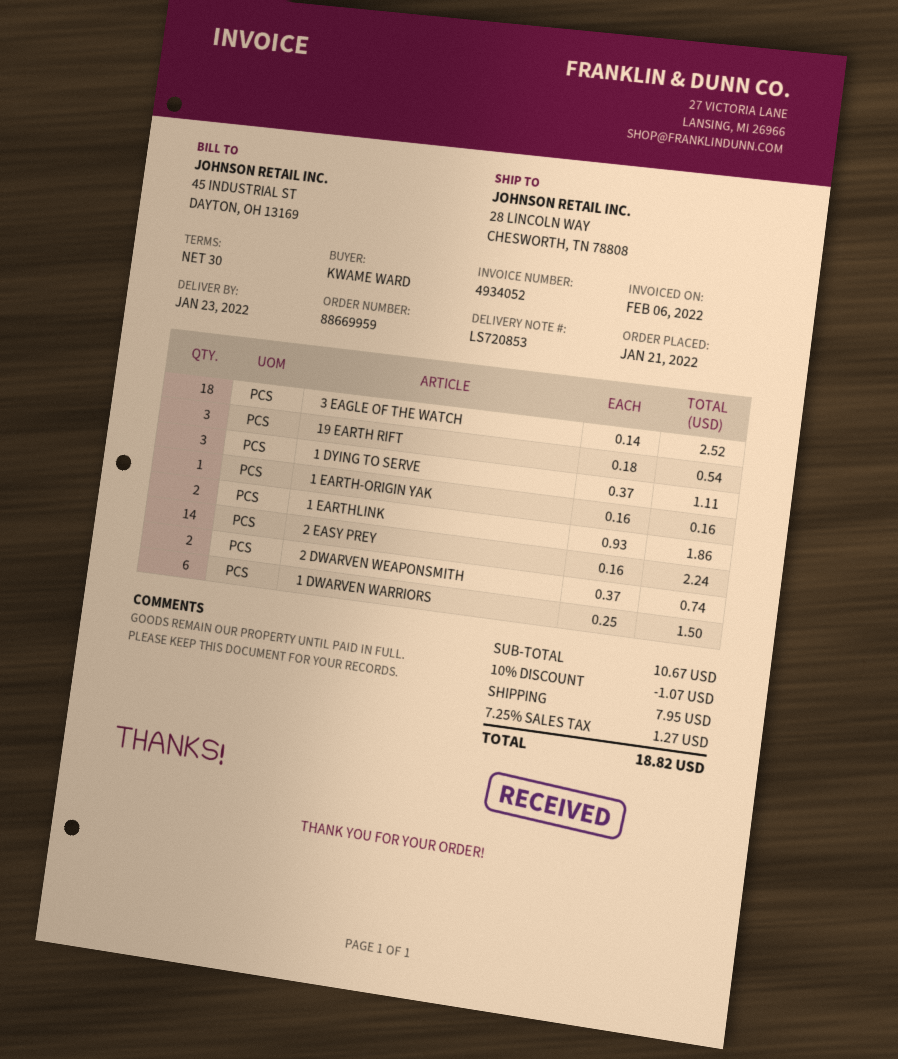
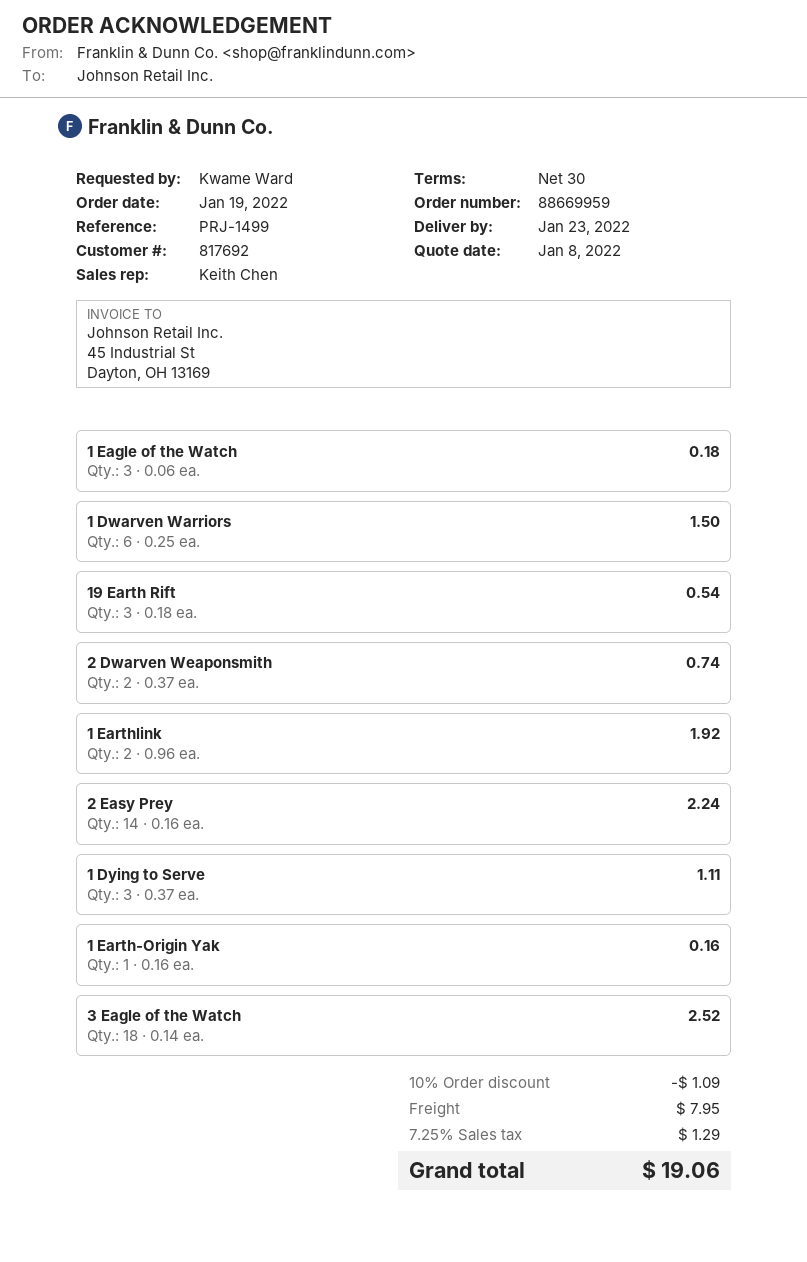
order date: 2022-01-21 -> 2022-01-19
1 EARTHLINK: 2 x 0.93 = 1.86 -> 2 x 0.96 = 1.92
1 Eagle of the Watch: none -> 3 x 0.06 = 0.18
discount: 10% = 1.07 -> 10% = 1.09
tax: 7.25% = 1.27 -> 7.25% = 1.29
total: 18.82 -> 19.06

